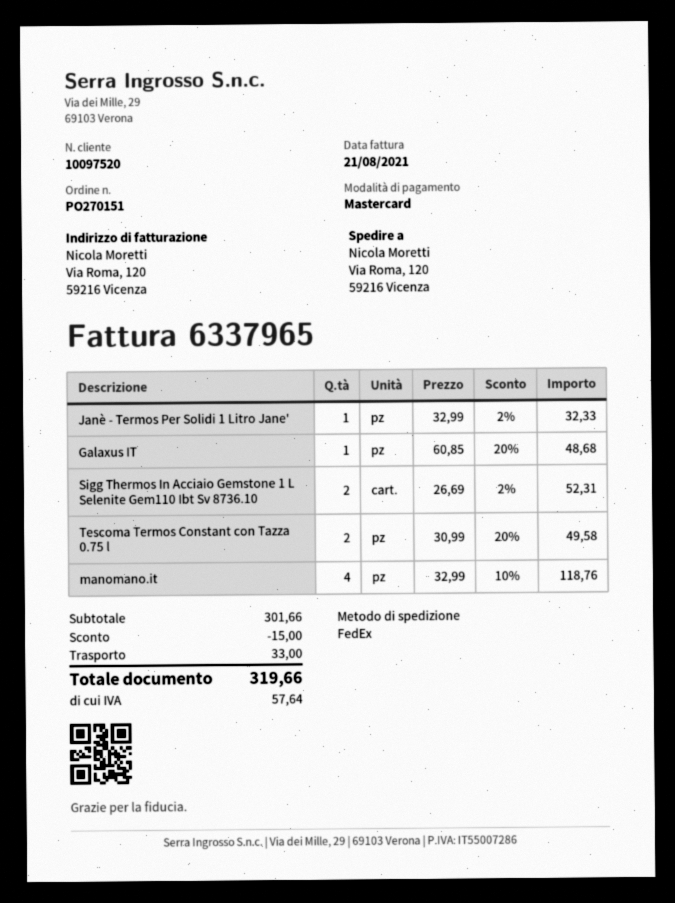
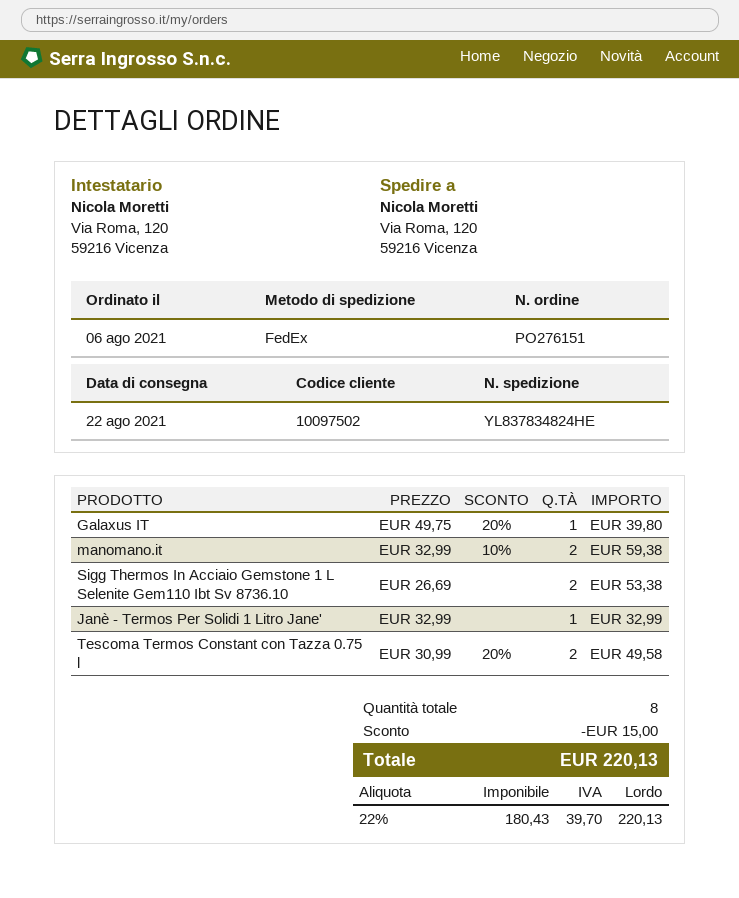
order number: PO270151 -> PO276151
customer number: 10097520 -> 10097502
Janè - Termos Per Solidi 1 Litro Jane': 1 x 32.99 - 2% = 32.33 -> 1 x 32.99 = 32.99
Galaxus IT: 1 x 60.85 - 20% = 48.68 -> 1 x 49.75 - 20% = 39.80
Sigg Thermos In Acciaio Gemstone 1 L Selenite Gem110 Ibt Sv 8736.10: 2 x 26.69 - 2% = 52.31 -> 2 x 26.69 = 53.38
manomano.it: 4 x 32.99 - 10% = 118.76 -> 2 x 32.99 - 10% = 59.38
shipping: 33.00 -> none
tax: 57.64 -> 39.70
total: 319.66 -> 220.13

